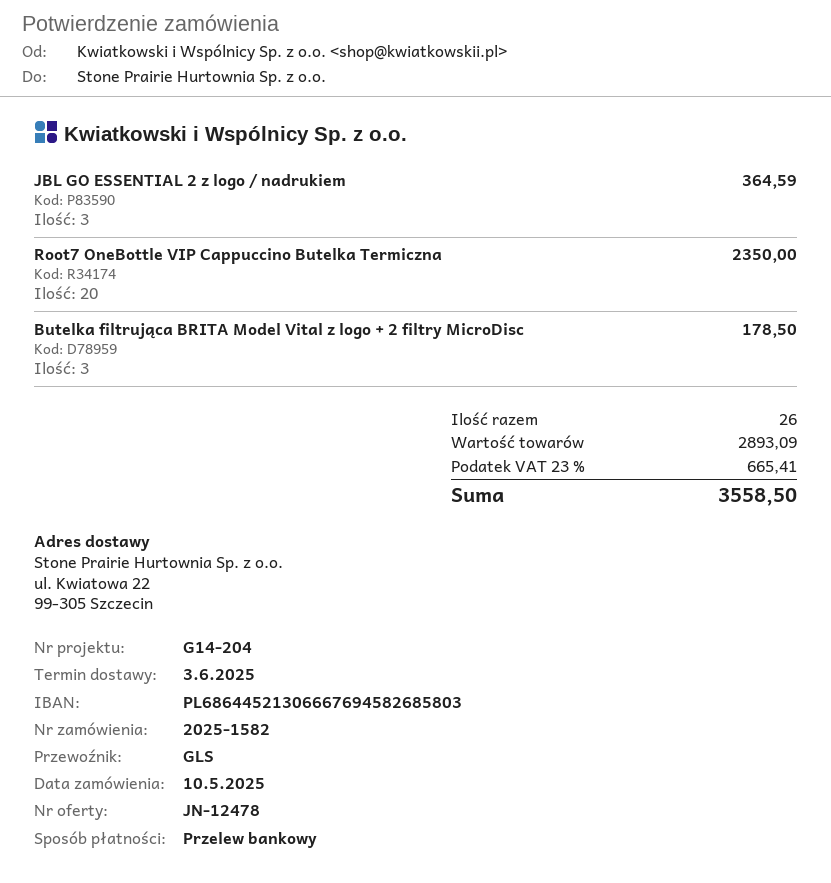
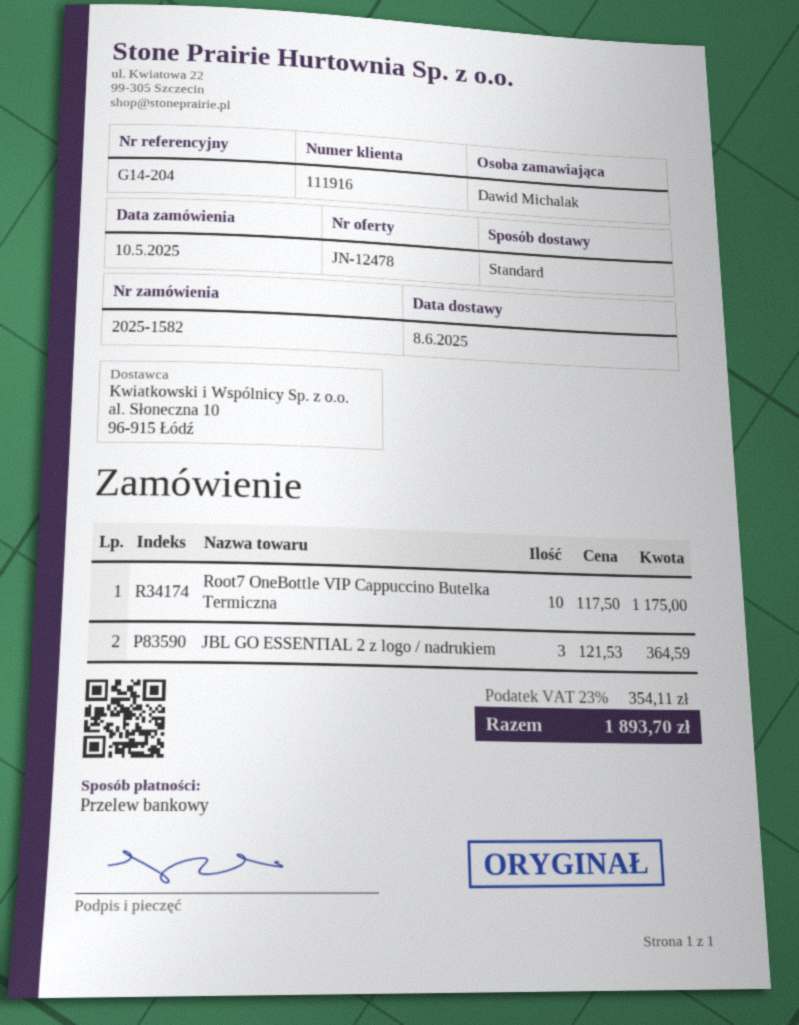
delivery date: 2025-06-03 -> 2025-06-08
shipping method: GLS -> standard
Root7 OneBottle VIP Cappuccino Butelka Termiczna: 20 for 2350.00 -> 10 for 1175.00
Butelka filtrująca BRITA Model Vital z logo + 2 filtry MicroDisc: 3 for 178.50 -> none
tax: 23% = 665.41 -> 23% = 354.11
total: 3558.50 -> 1893.70

